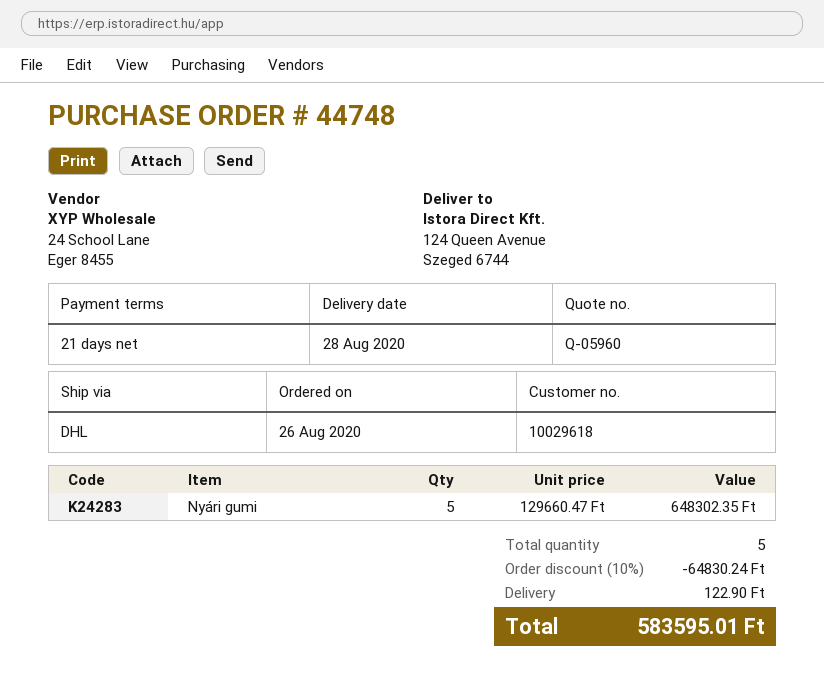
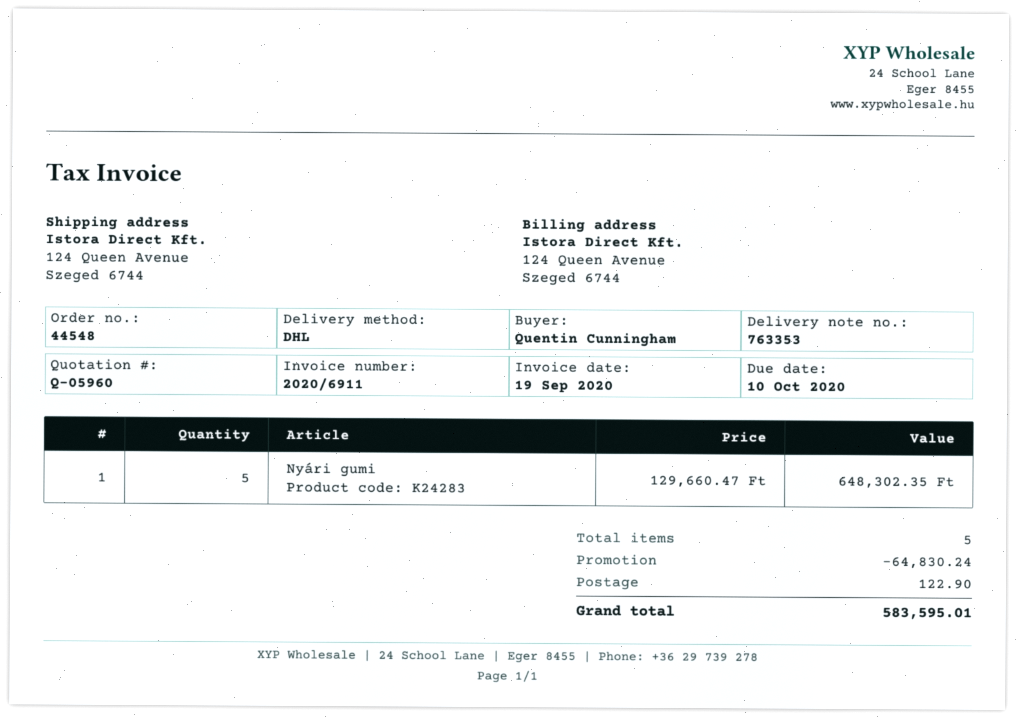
order number: 44748 -> 44548

